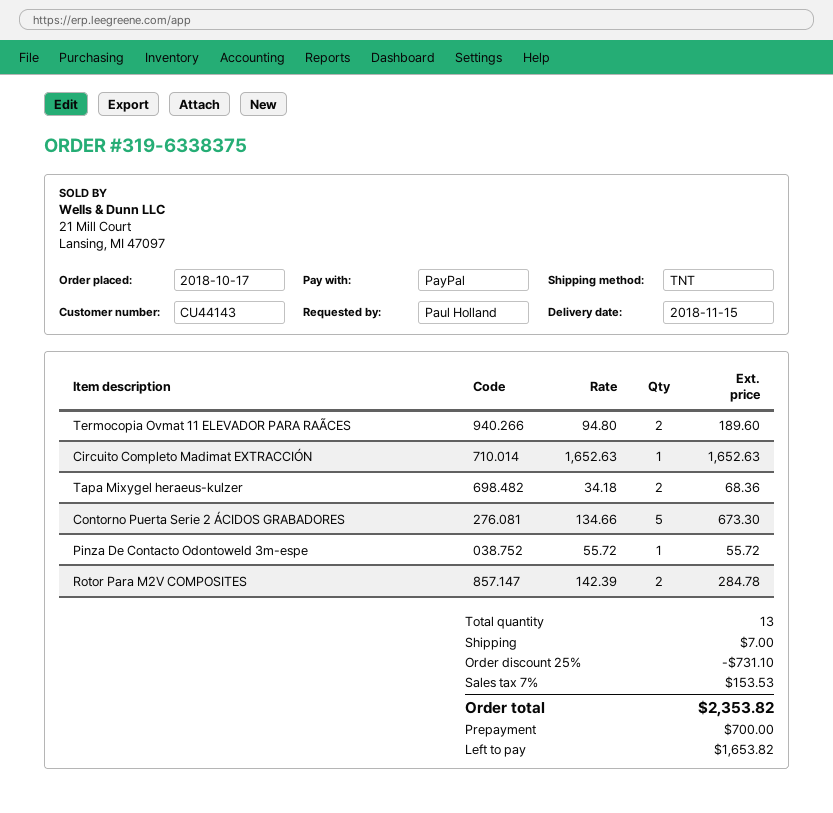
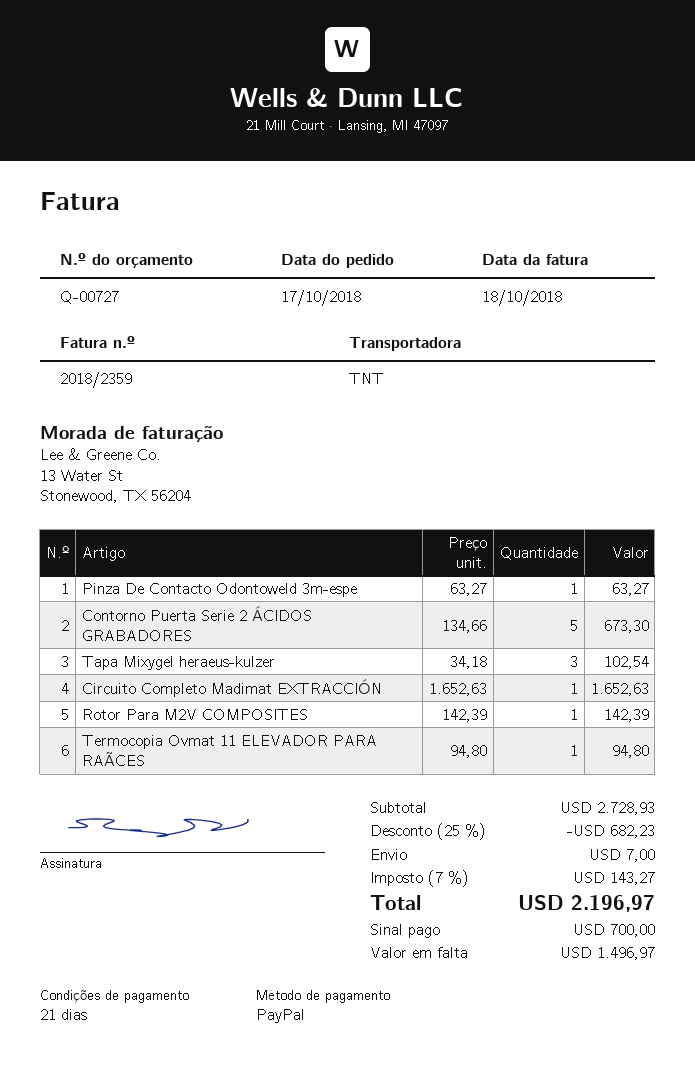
Termocopia Ovmat 11 ELEVADOR PARA RAÃCES: 2 x 94.80 = 189.60 -> 1 x 94.80 = 94.80
Tapa Mixygel heraeus-kulzer: 2 x 34.18 = 68.36 -> 3 x 34.18 = 102.54
Pinza De Contacto Odontoweld 3m-espe: 1 x 55.72 = 55.72 -> 1 x 63.27 = 63.27
Rotor Para M2V COMPOSITES: 2 x 142.39 = 284.78 -> 1 x 142.39 = 142.39
discount: 25% = 731.10 -> 25% = 682.23
tax: 7% = 153.53 -> 7% = 143.27
total: 2353.82 -> 2196.97
balance: 1653.82 -> 1496.97

